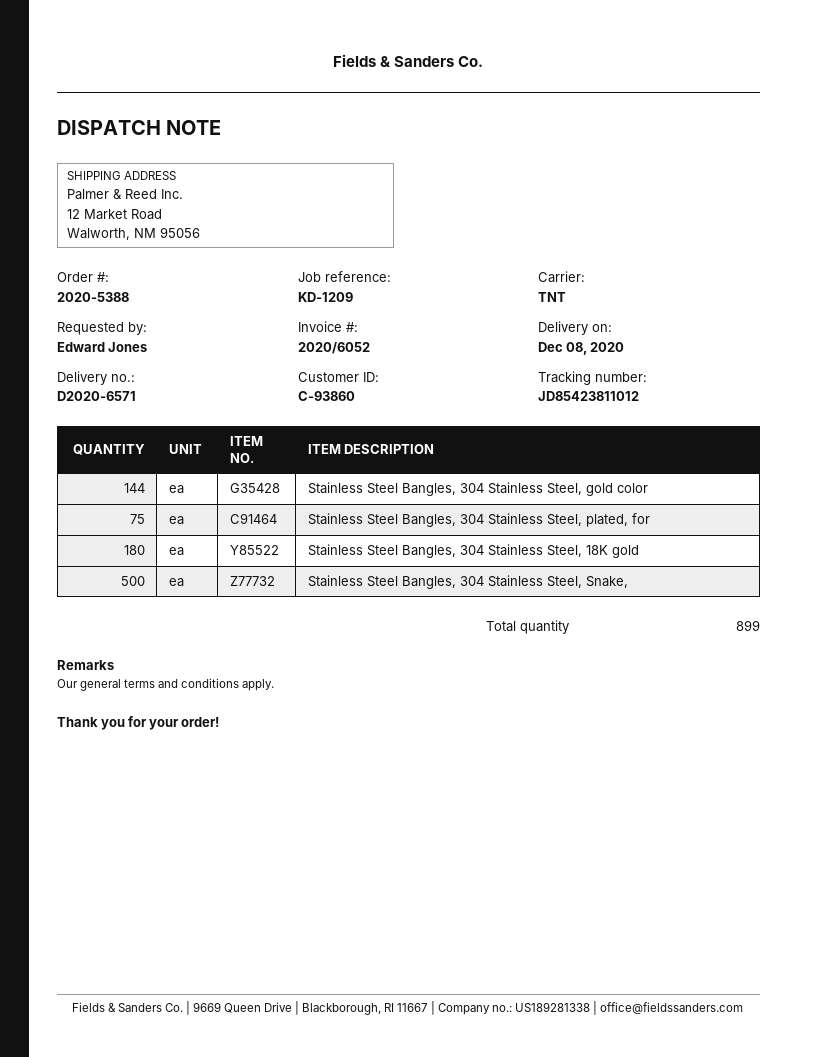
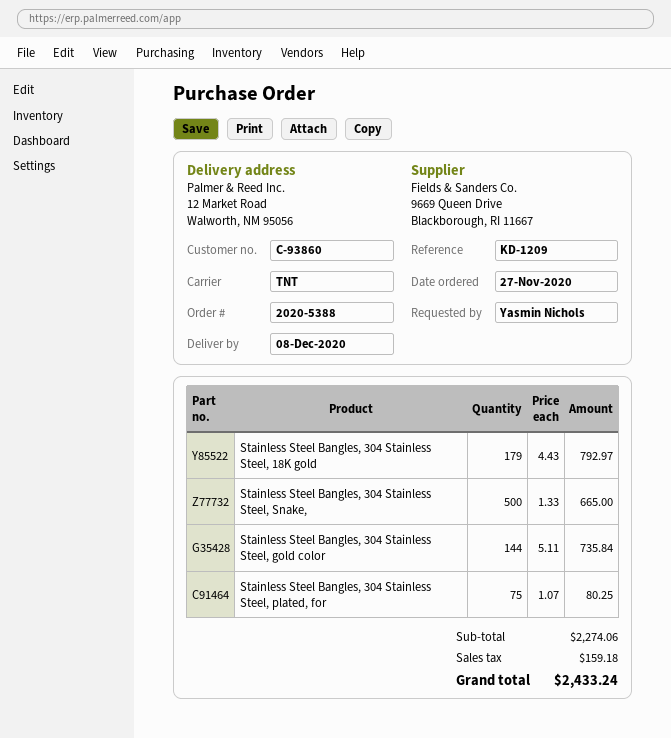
ordered by: Edward Jones -> Yasmin Nichols
Stainless Steel Bangles, 304 Stainless Steel, 18K gold: 180 -> 179

